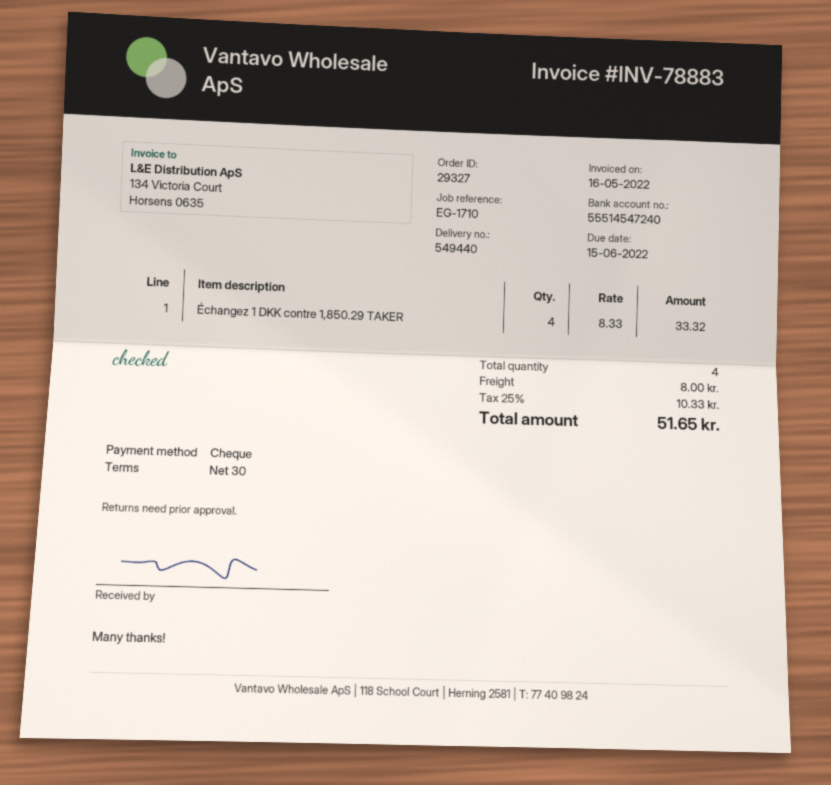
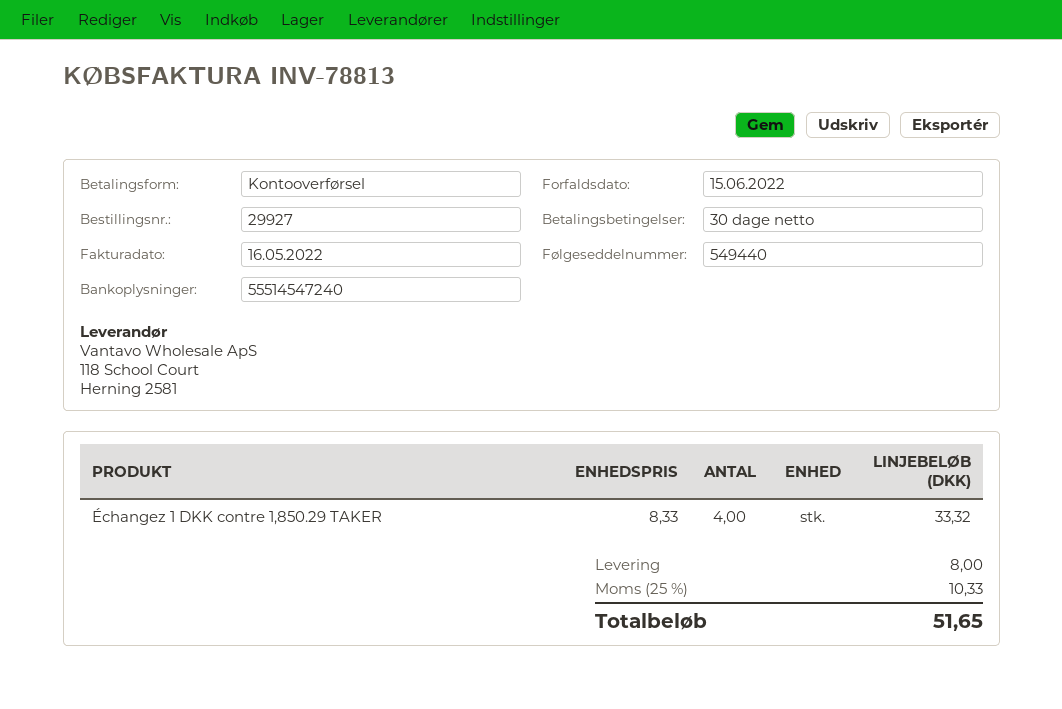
order number: 29327 -> 29927
invoice number: INV-78883 -> INV-78813
payment method: cheque -> bank transfer

